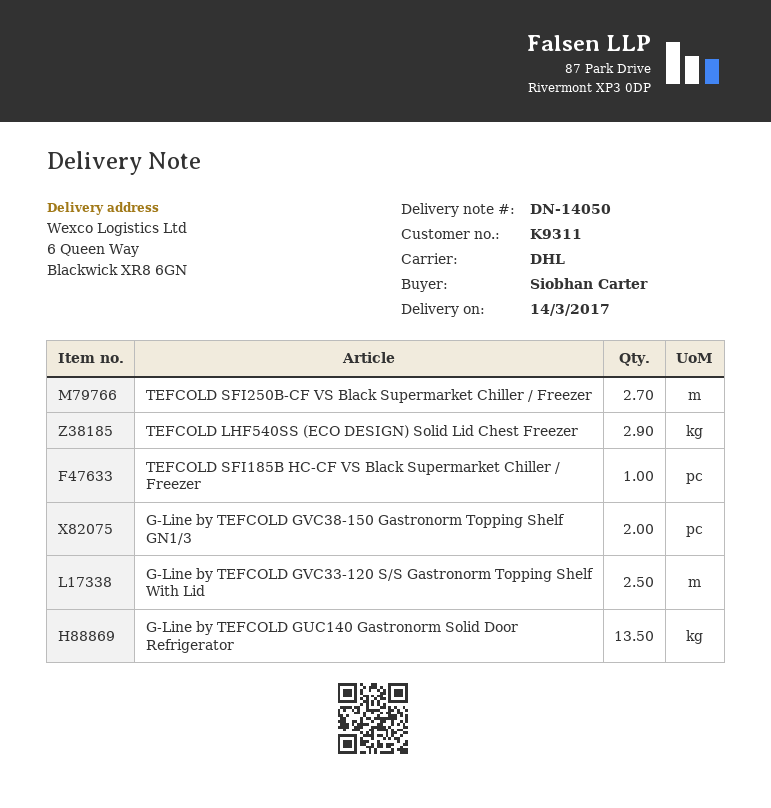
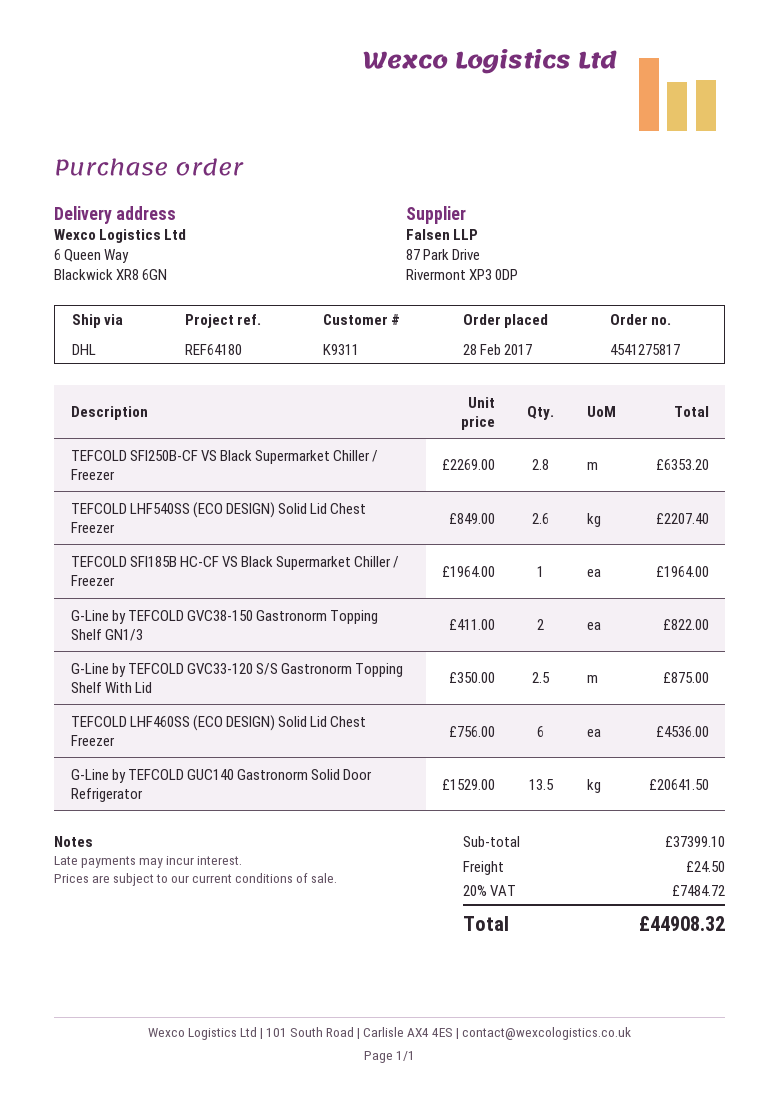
TEFCOLD SFI250B-CF VS Black Supermarket Chiller / Freezer: 2.7 -> 2.8
TEFCOLD LHF540SS (ECO DESIGN) Solid Lid Chest Freezer: 2.9 -> 2.6
TEFCOLD LHF460SS (ECO DESIGN) Solid Lid Chest Freezer: none -> 6

